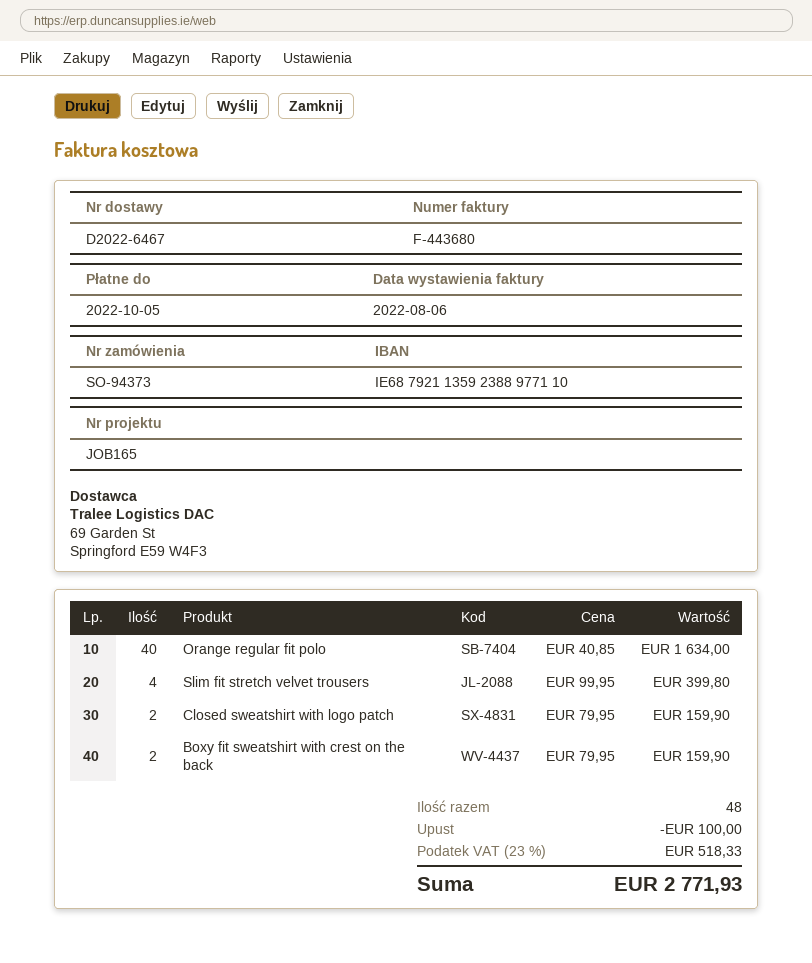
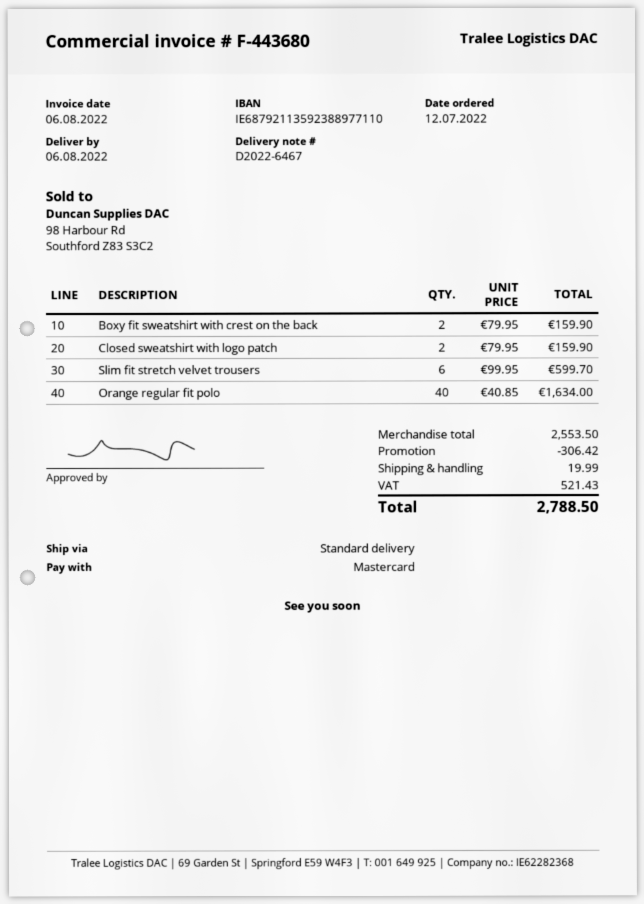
Slim fit stretch velvet trousers: 4 x 99.95 = 399.80 -> 6 x 99.95 = 599.70
discount: 100.00 -> 306.42
shipping: none -> 19.99
tax: 518.33 -> 521.43
total: 2771.93 -> 2788.50

